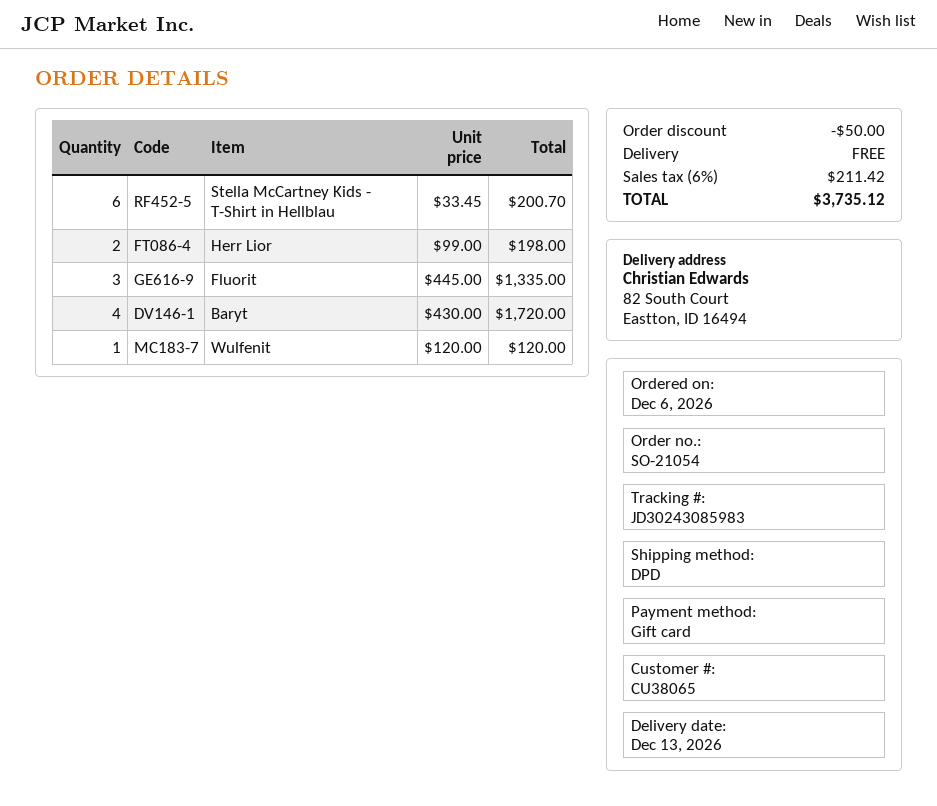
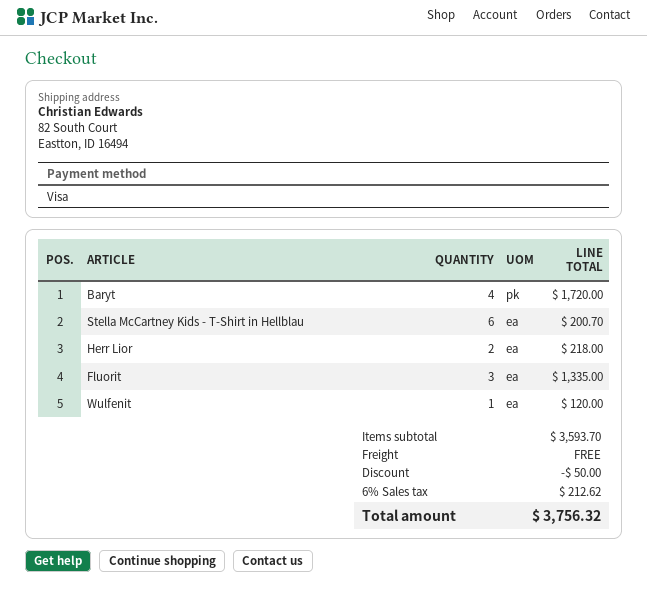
payment method: gift card -> Visa
Herr Lior: 2 for 198.00 -> 2 for 218.00
tax: 6% = 211.42 -> 6% = 212.62
total: 3735.12 -> 3756.32

